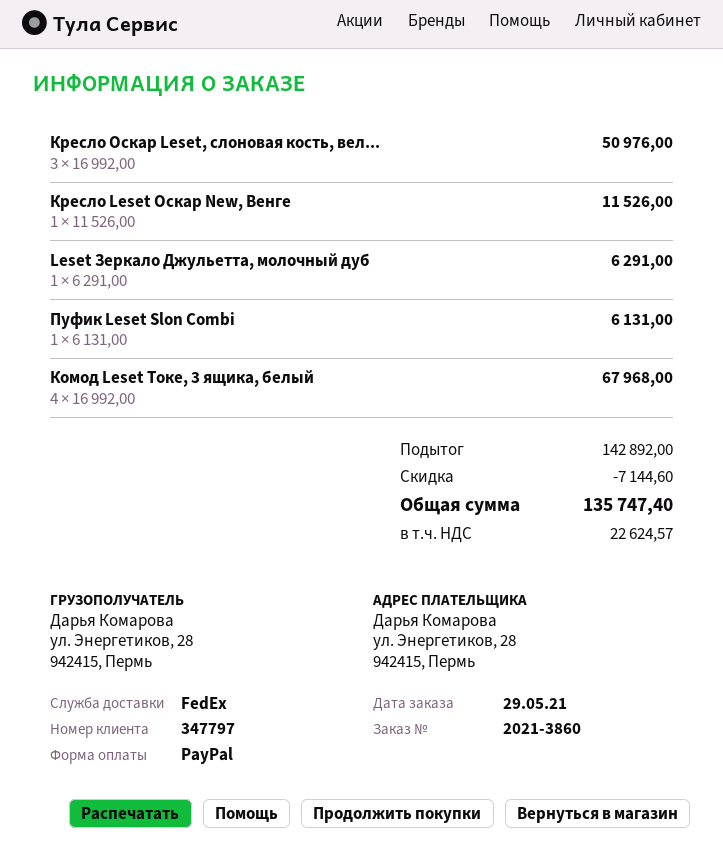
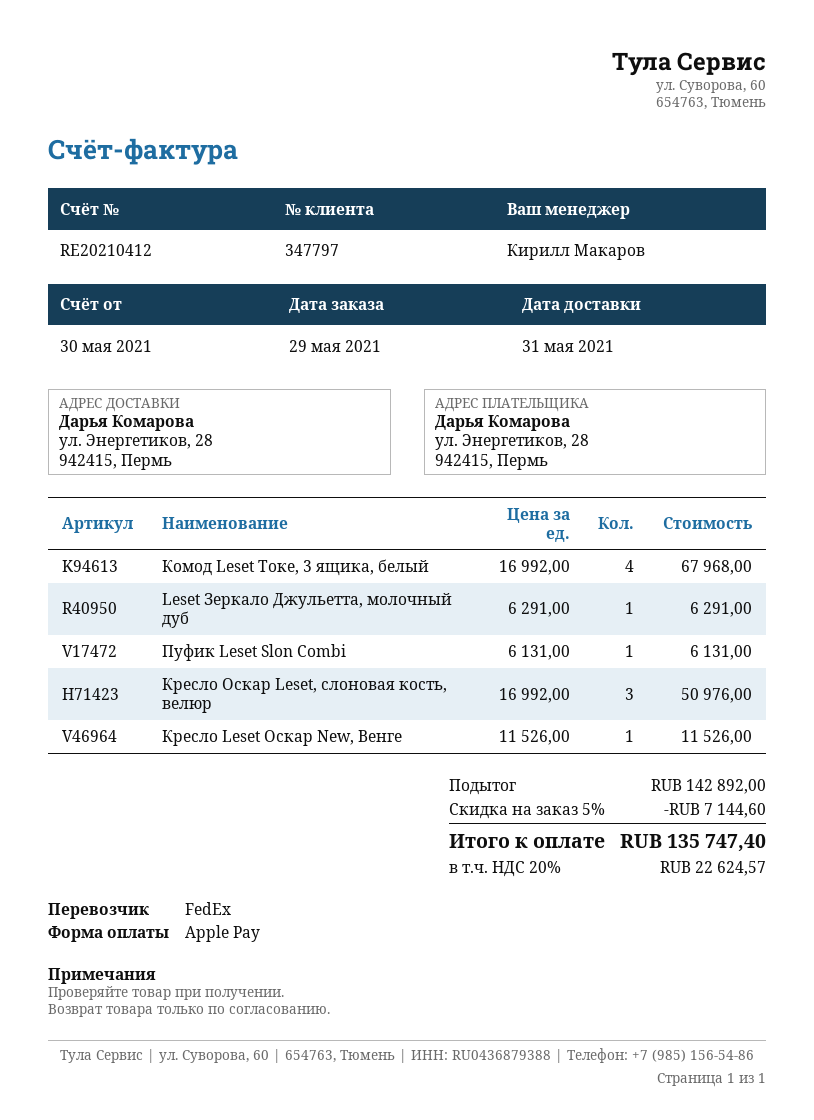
payment method: PayPal -> Apple Pay

